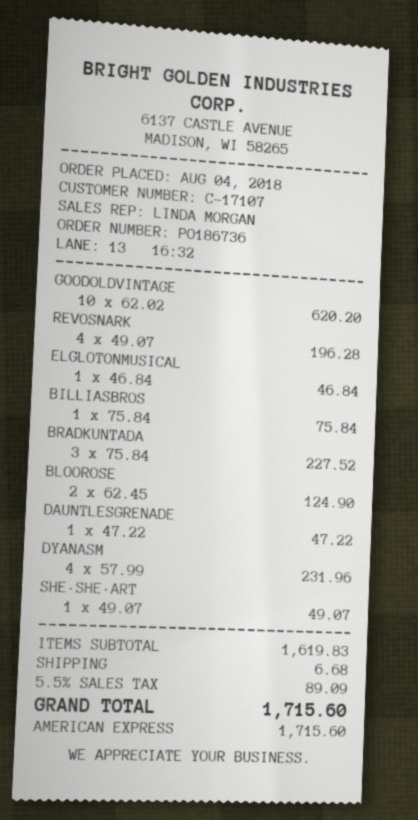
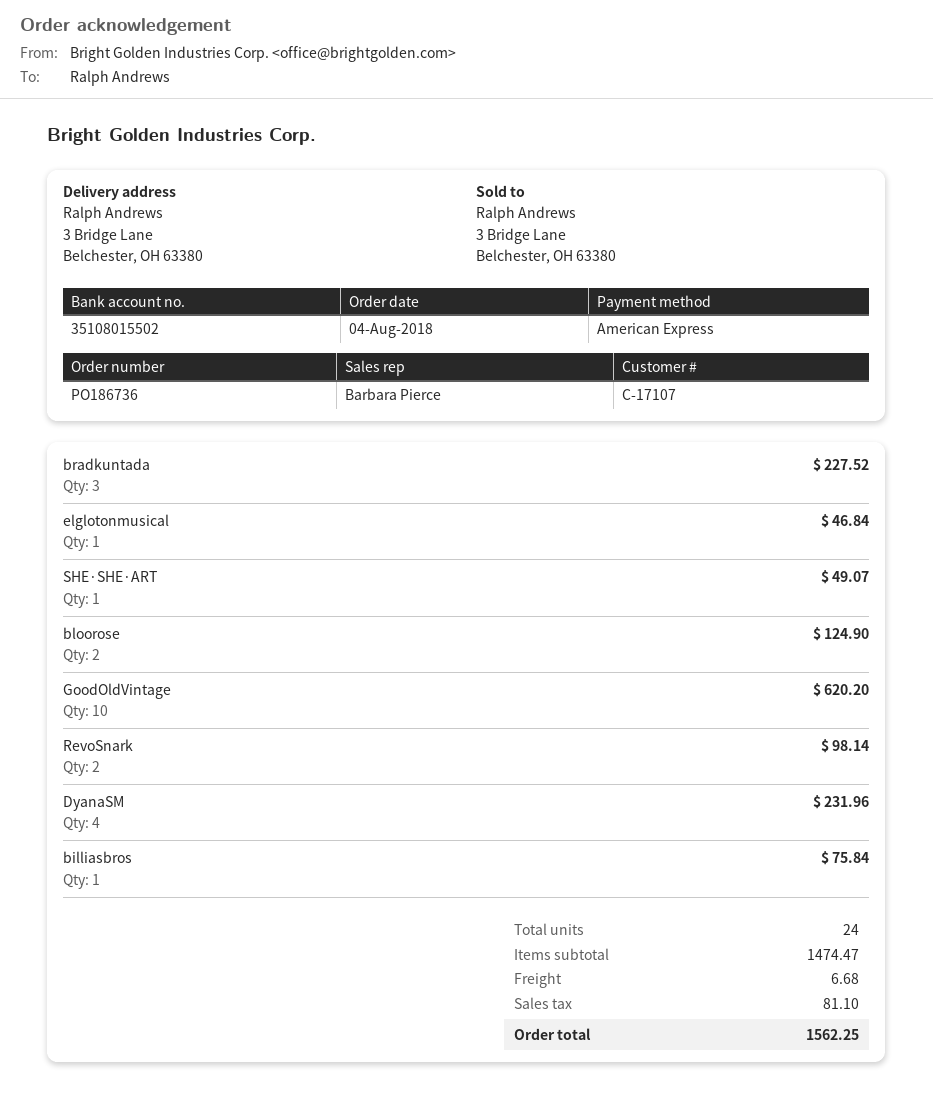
sales rep: LINDA MORGAN -> Barbara Pierce
REVOSNARK: 4 for 196.28 -> 2 for 98.14
DAUNTLESGRENADE: 1 for 47.22 -> none
subtotal: 1619.83 -> 1474.47
tax: 89.09 -> 81.10
total: 1715.60 -> 1562.25

